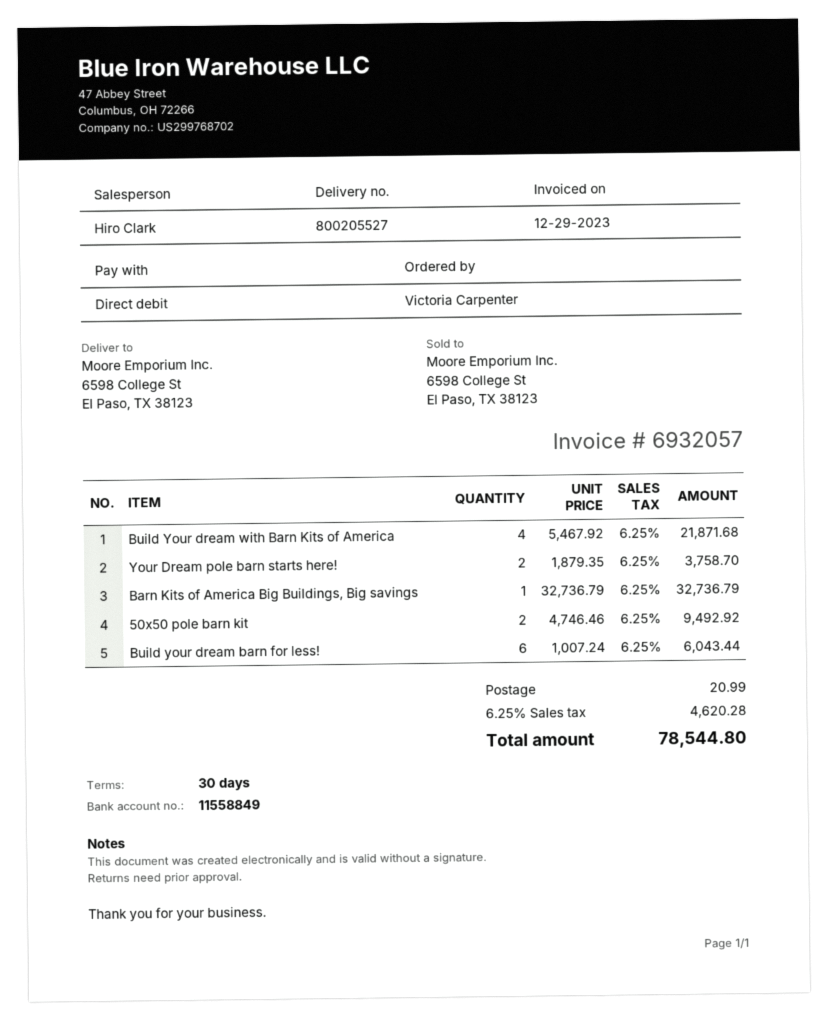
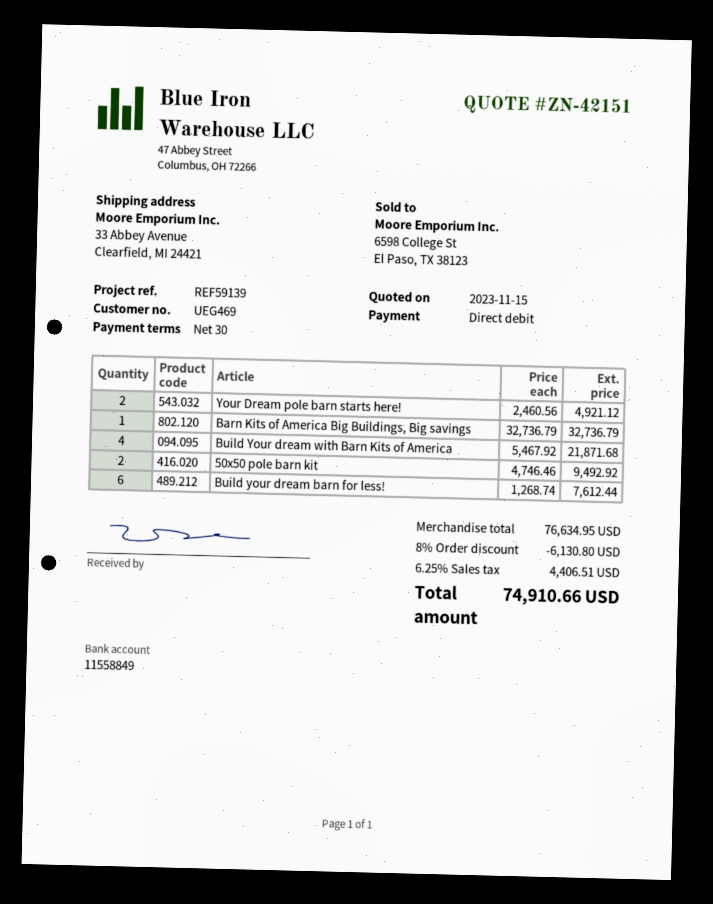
ship to: 6598 College St, El Paso, TX 38123 -> 33 Abbey Avenue, Clearfield, MI 24421
Your Dream pole barn starts here!: 2 x 1879.35 = 3758.70 -> 2 x 2460.56 = 4921.12
Build your dream barn for less!: 6 x 1007.24 = 6043.44 -> 6 x 1268.74 = 7612.44
discount: none -> 8% = 6130.80
shipping: 20.99 -> none
tax: 6.25% = 4620.28 -> 6.25% = 4406.51
total: 78544.80 -> 74910.66

